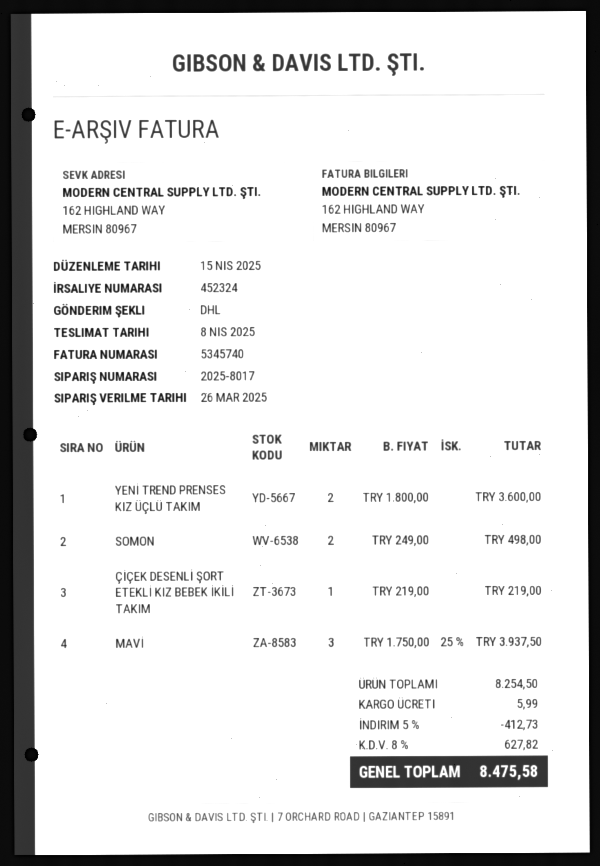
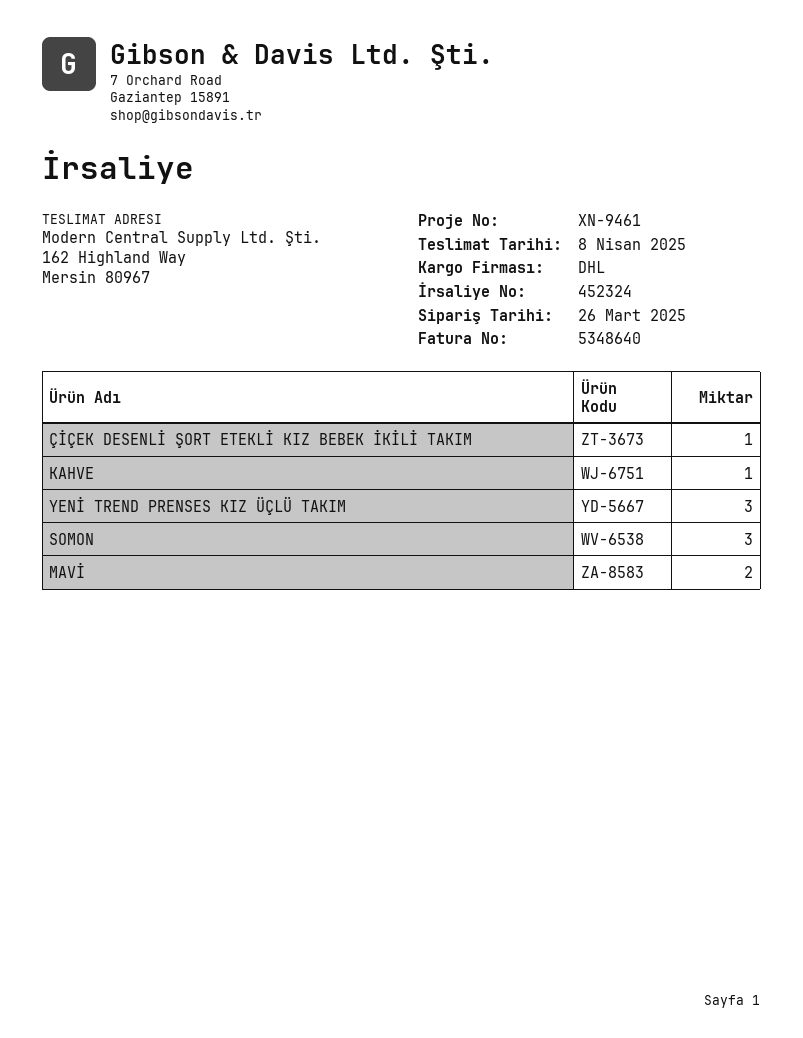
invoice number: 5345740 -> 5348640
YENİ TREND PRENSES KIZ ÜÇLÜ TAKIM: 2 -> 3
SOMON: 2 -> 3
MAVİ: 3 -> 2
KAHVE: none -> 1

